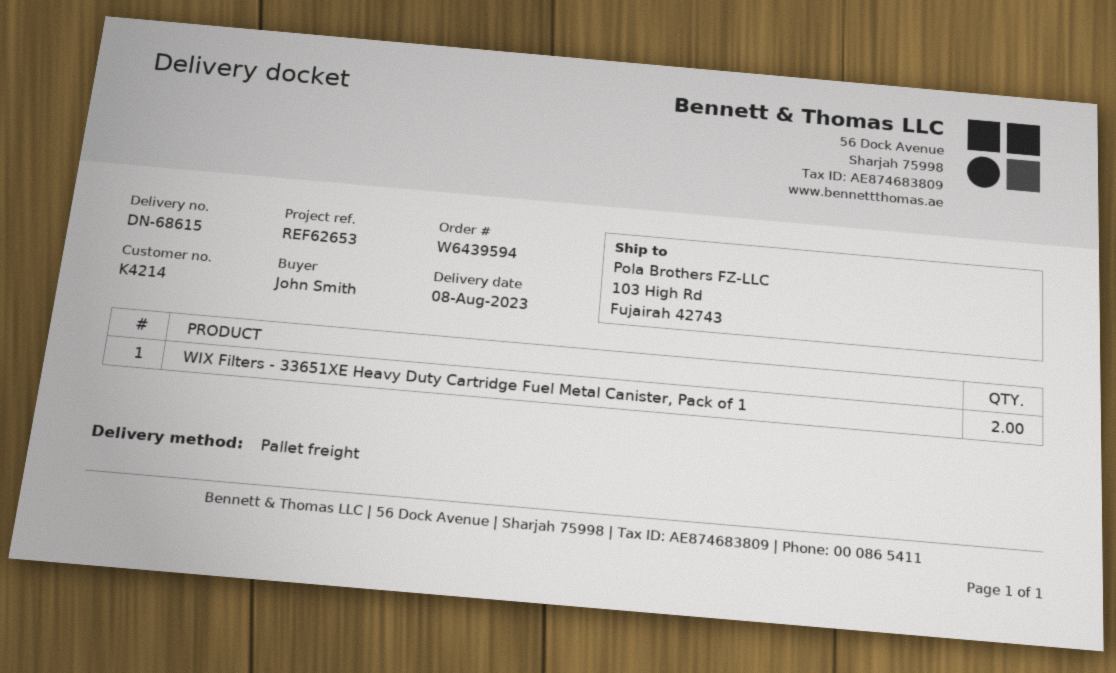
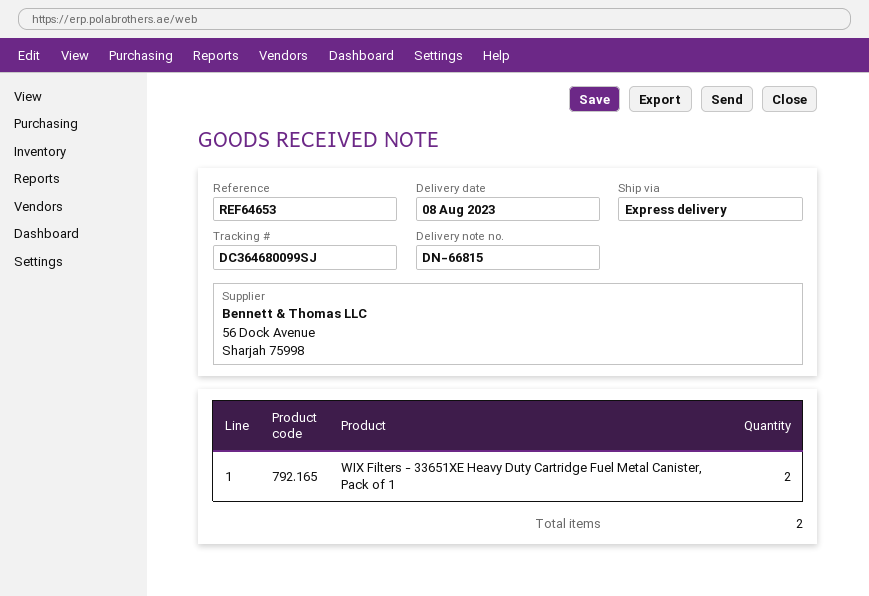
delivery note number: DN-68615 -> DN-66815
reference: REF62653 -> REF64653
shipping method: pallet freight -> express

